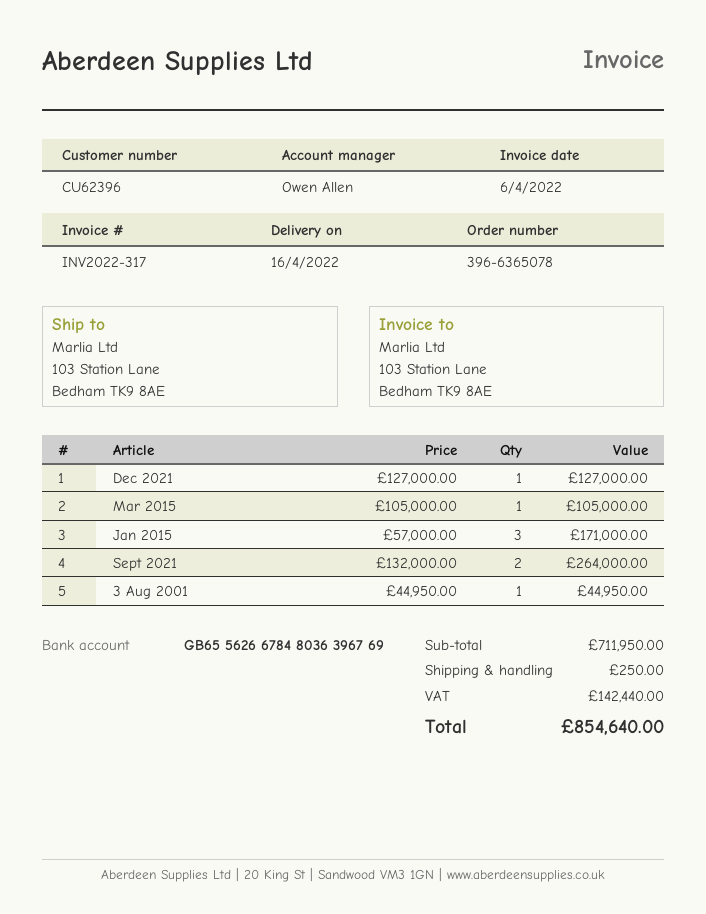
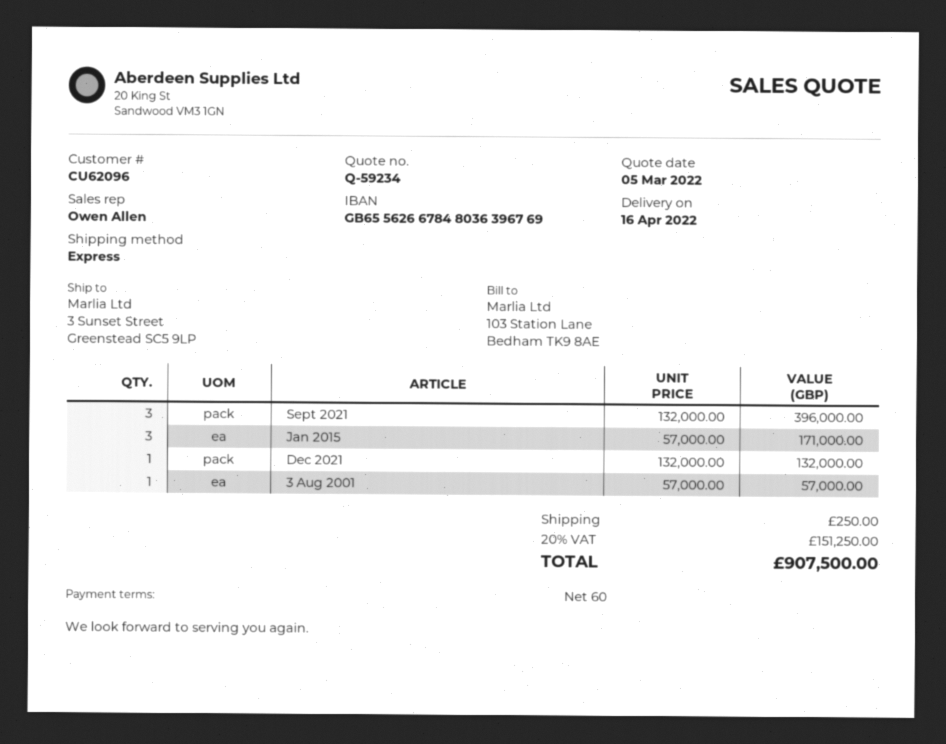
customer number: CU62396 -> CU62096
ship to: 103 Station Lane, Bedham TK9 8AE -> 3 Sunset Street, Greenstead SC5 9LP
Dec 2021: 1 x 127000.00 = 127000.00 -> 1 x 132000.00 = 132000.00
Mar 2015: 1 x 105000.00 = 105000.00 -> none
Sept 2021: 2 x 132000.00 = 264000.00 -> 3 x 132000.00 = 396000.00
3 Aug 2001: 1 x 44950.00 = 44950.00 -> 1 x 57000.00 = 57000.00
tax: 142440.00 -> 151250.00
total: 854640.00 -> 907500.00

